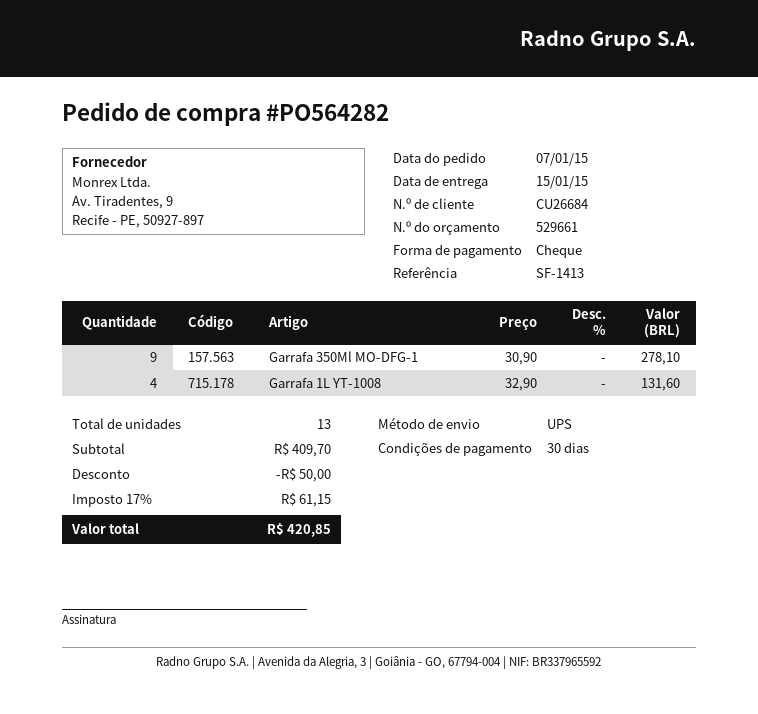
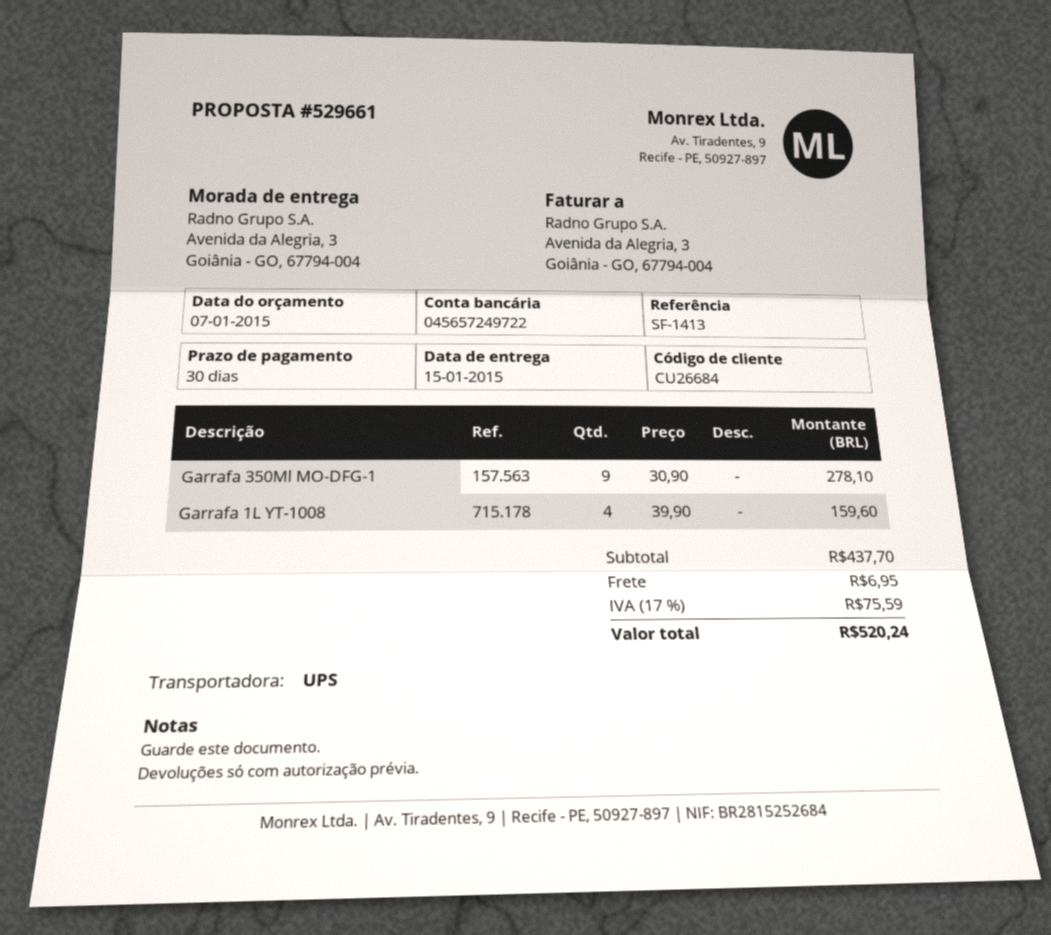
Garrafa 1L YT-1008: 4 x 32.90 = 131.60 -> 4 x 39.90 = 159.60
subtotal: 409.70 -> 437.70
discount: 50.00 -> none
shipping: none -> 6.95
tax: 17% = 61.15 -> 17% = 75.59
total: 420.85 -> 520.24

